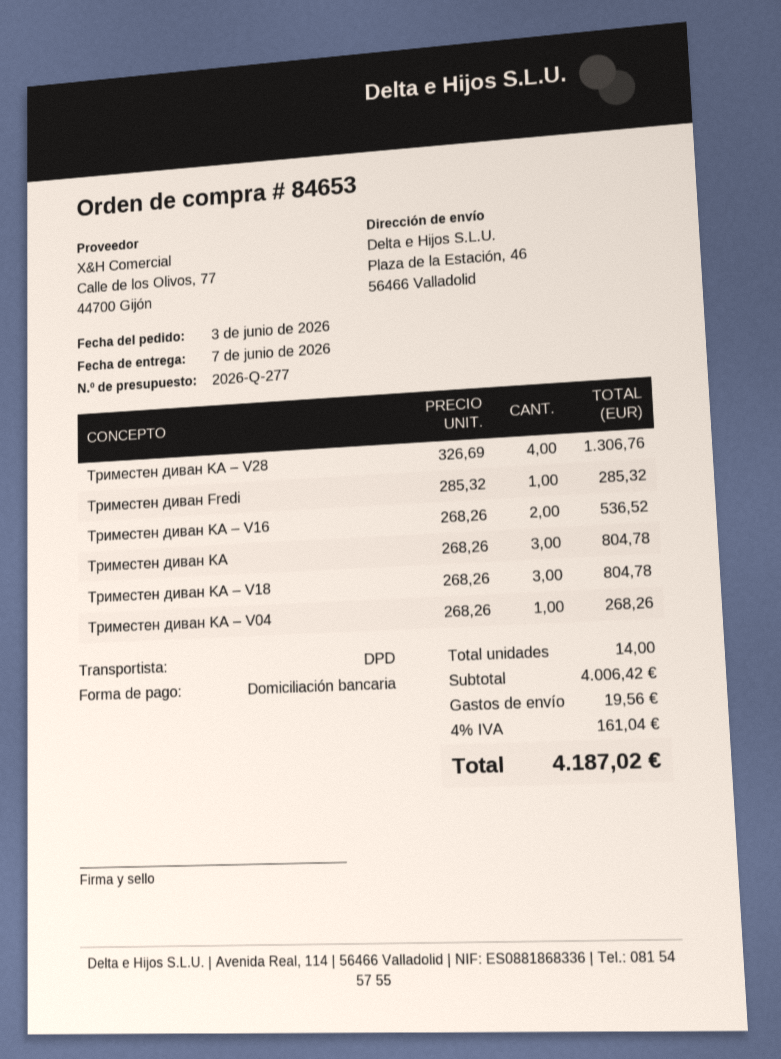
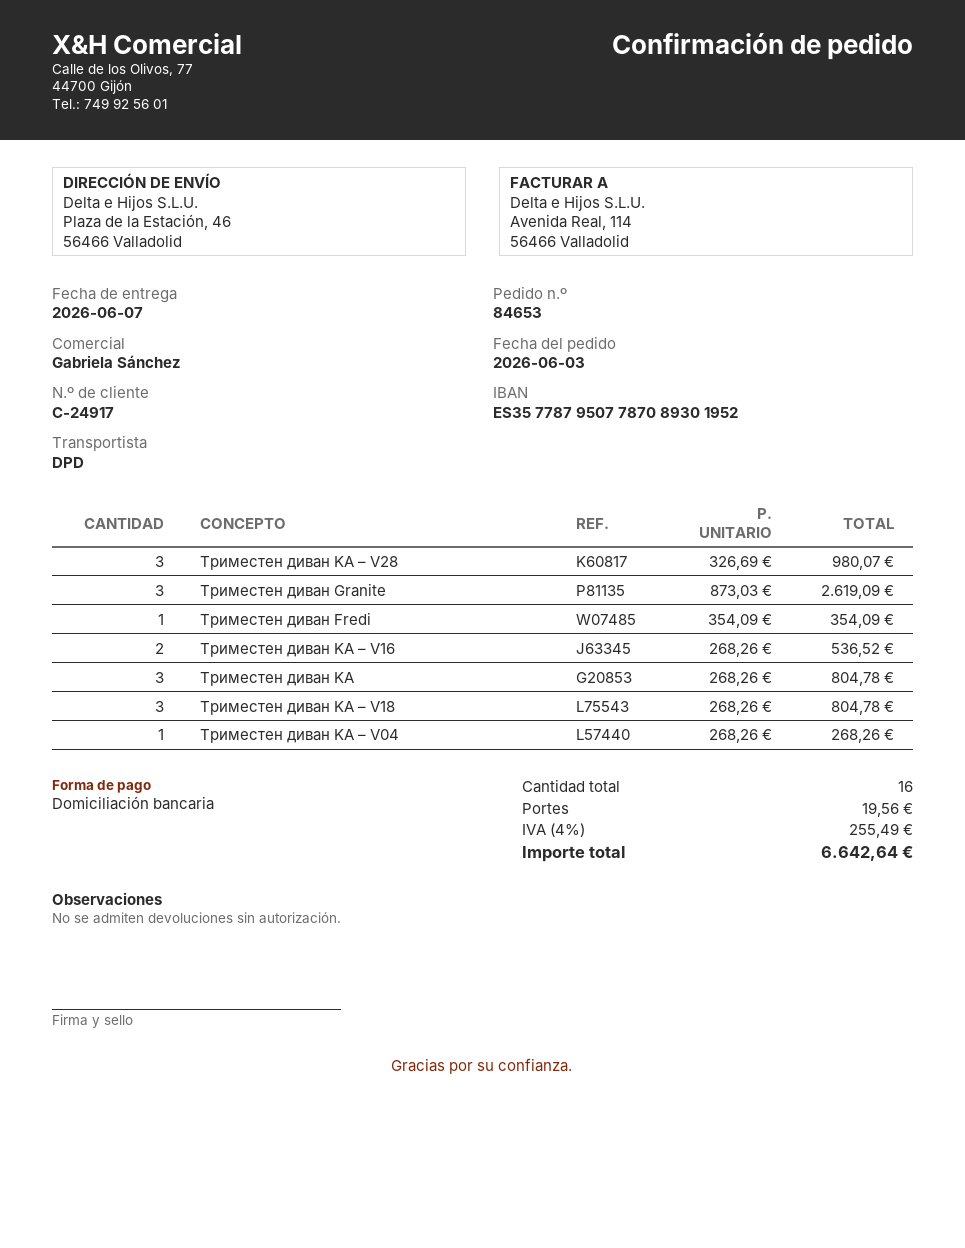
Триместен диван KA – V28: 4 x 326.69 = 1306.76 -> 3 x 326.69 = 980.07
Триместен диван Fredi: 1 x 285.32 = 285.32 -> 1 x 354.09 = 354.09
Триместен диван Granite: none -> 3 x 873.03 = 2619.09
total quantity: 14 -> 16
tax: 4% = 161.04 -> 4% = 255.49
total: 4187.02 -> 6642.64

